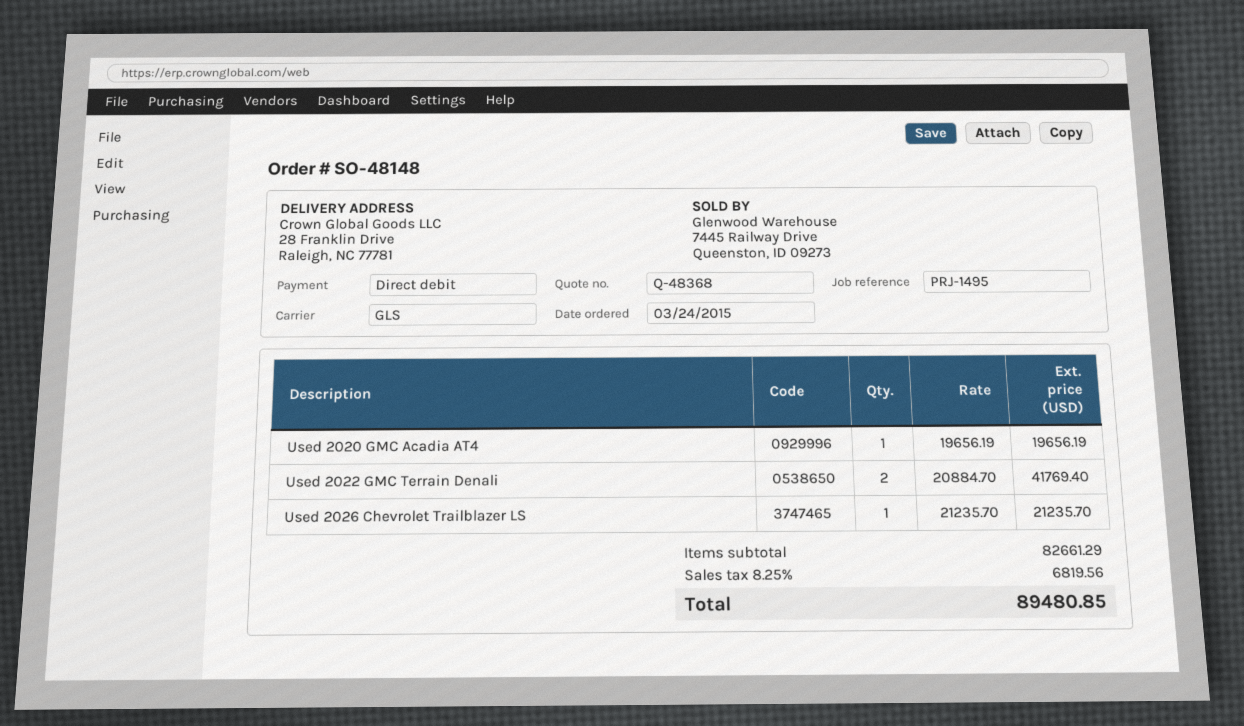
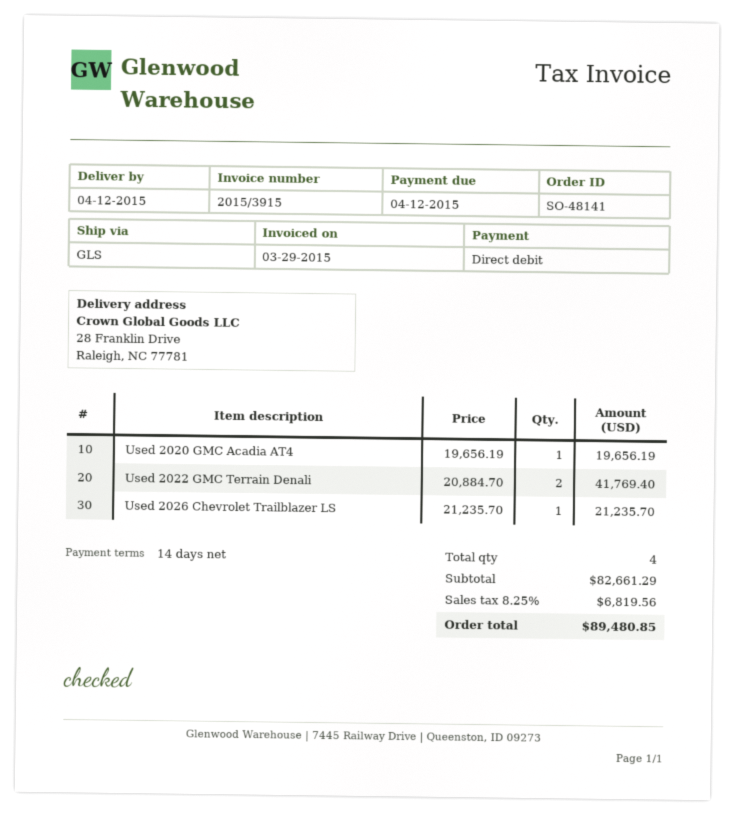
order number: SO-48148 -> SO-48141

